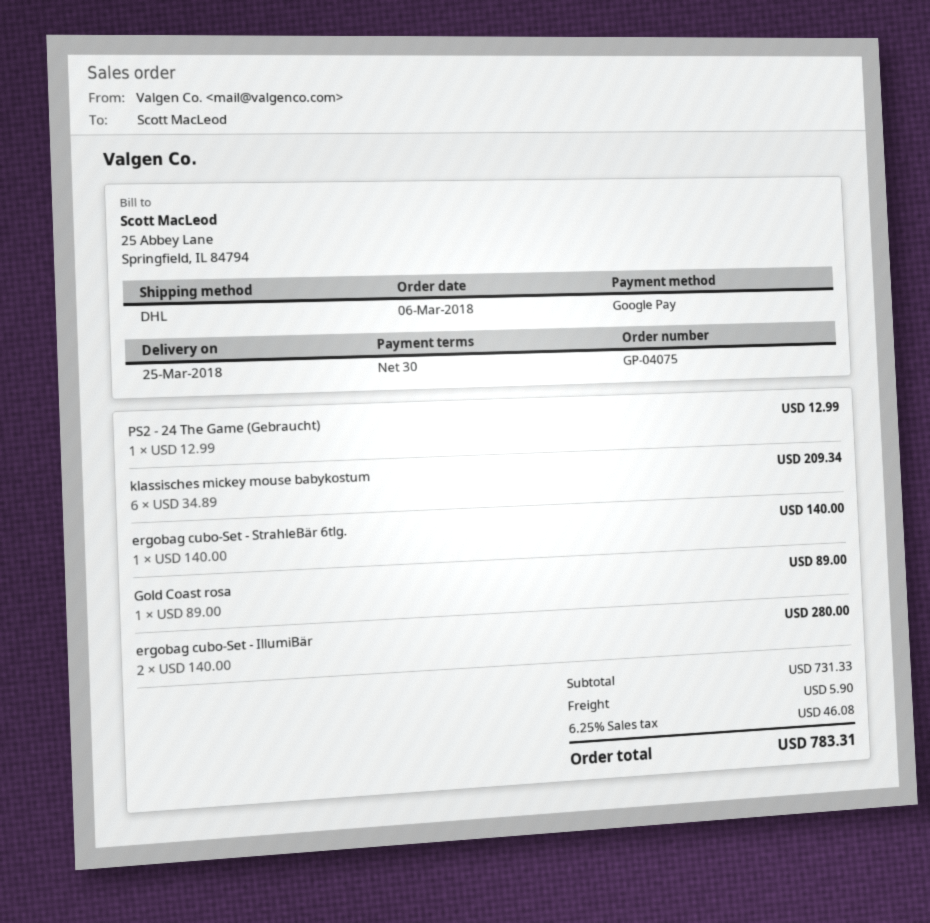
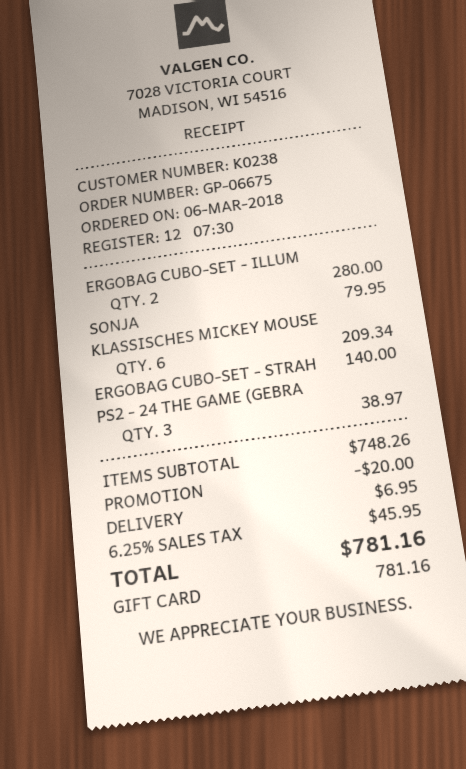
order number: GP-04075 -> GP-06675
payment method: Google Pay -> gift card
PS2 - 24 The Game (Gebraucht): 1 for 12.99 -> 3 for 38.97
Gold Coast rosa: 1 for 89.00 -> none
SONJA: none -> 1 for 79.95
subtotal: 731.33 -> 748.26
discount: none -> 20.00
shipping: 5.90 -> 6.95
tax: 6.25% = 46.08 -> 6.25% = 45.95
total: 783.31 -> 781.16

